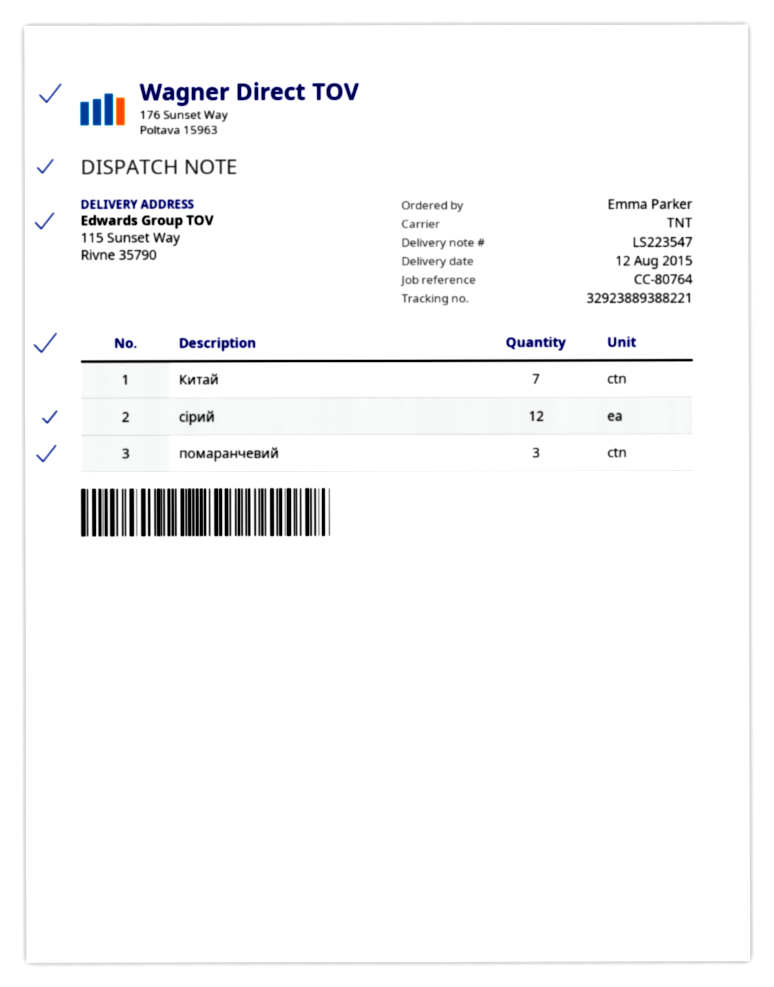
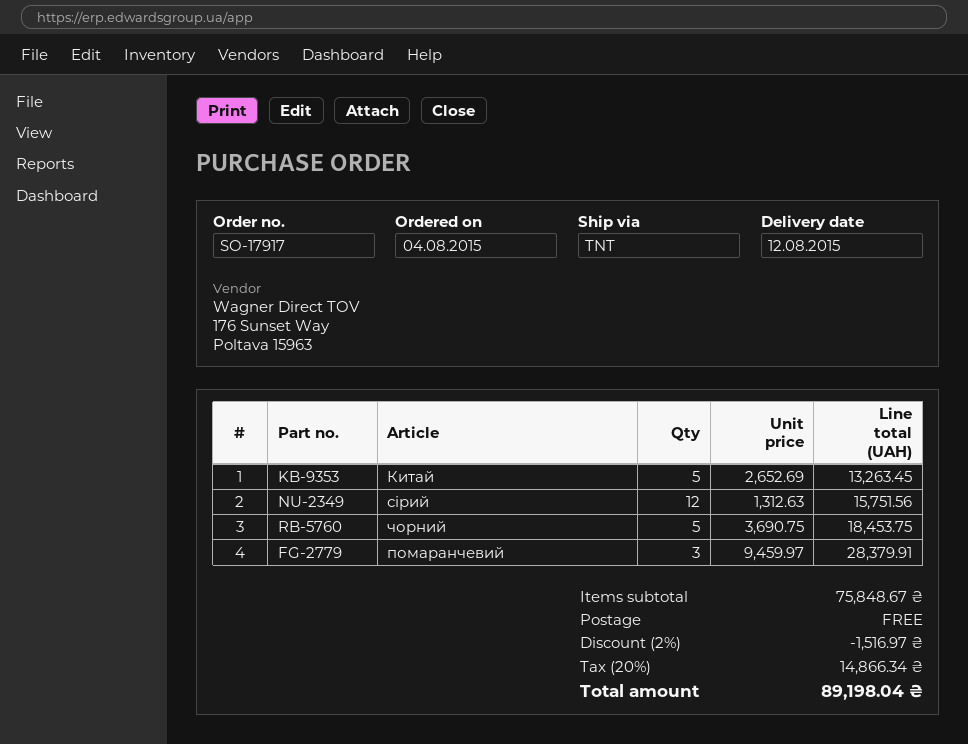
Китай: 7 -> 5
чорний: none -> 5

